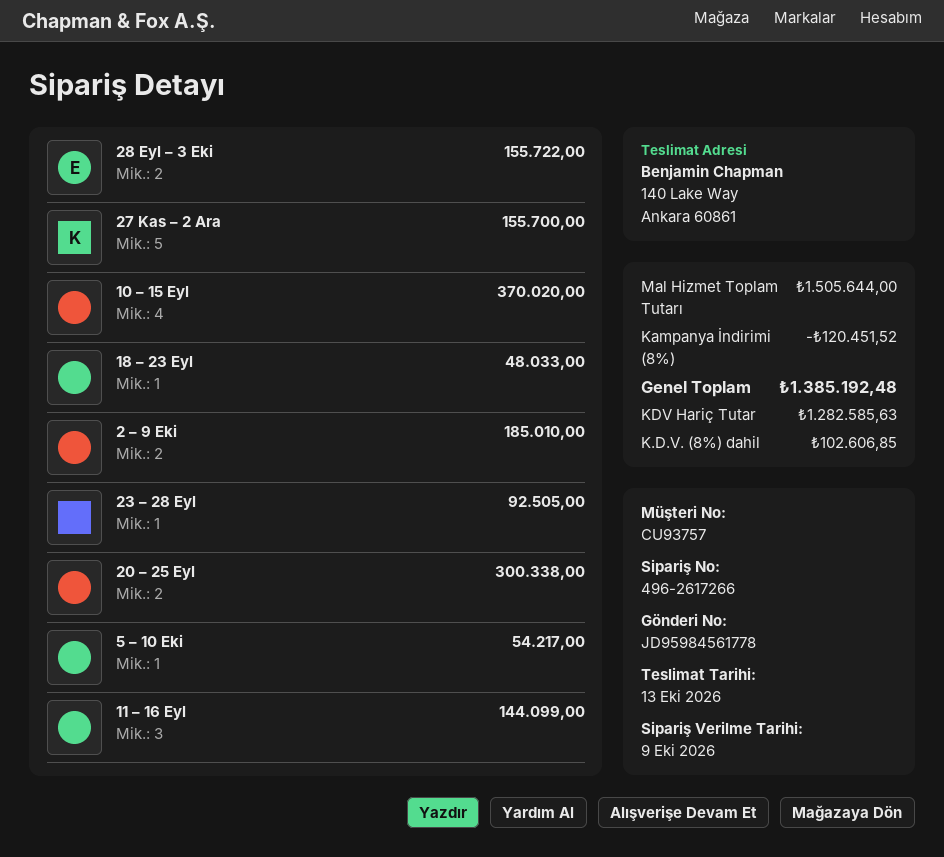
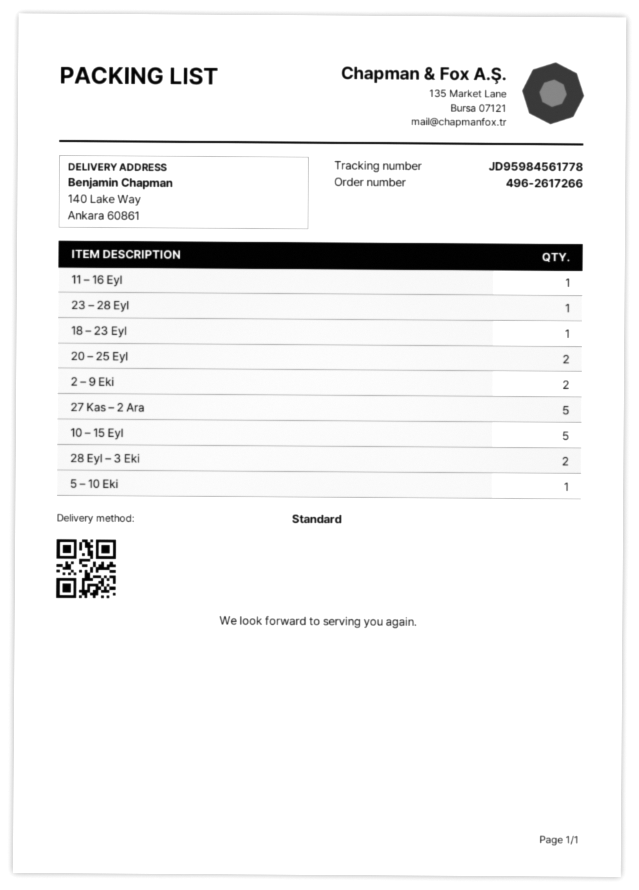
10 – 15 Eyl: 4 -> 5
11 – 16 Eyl: 3 -> 1

